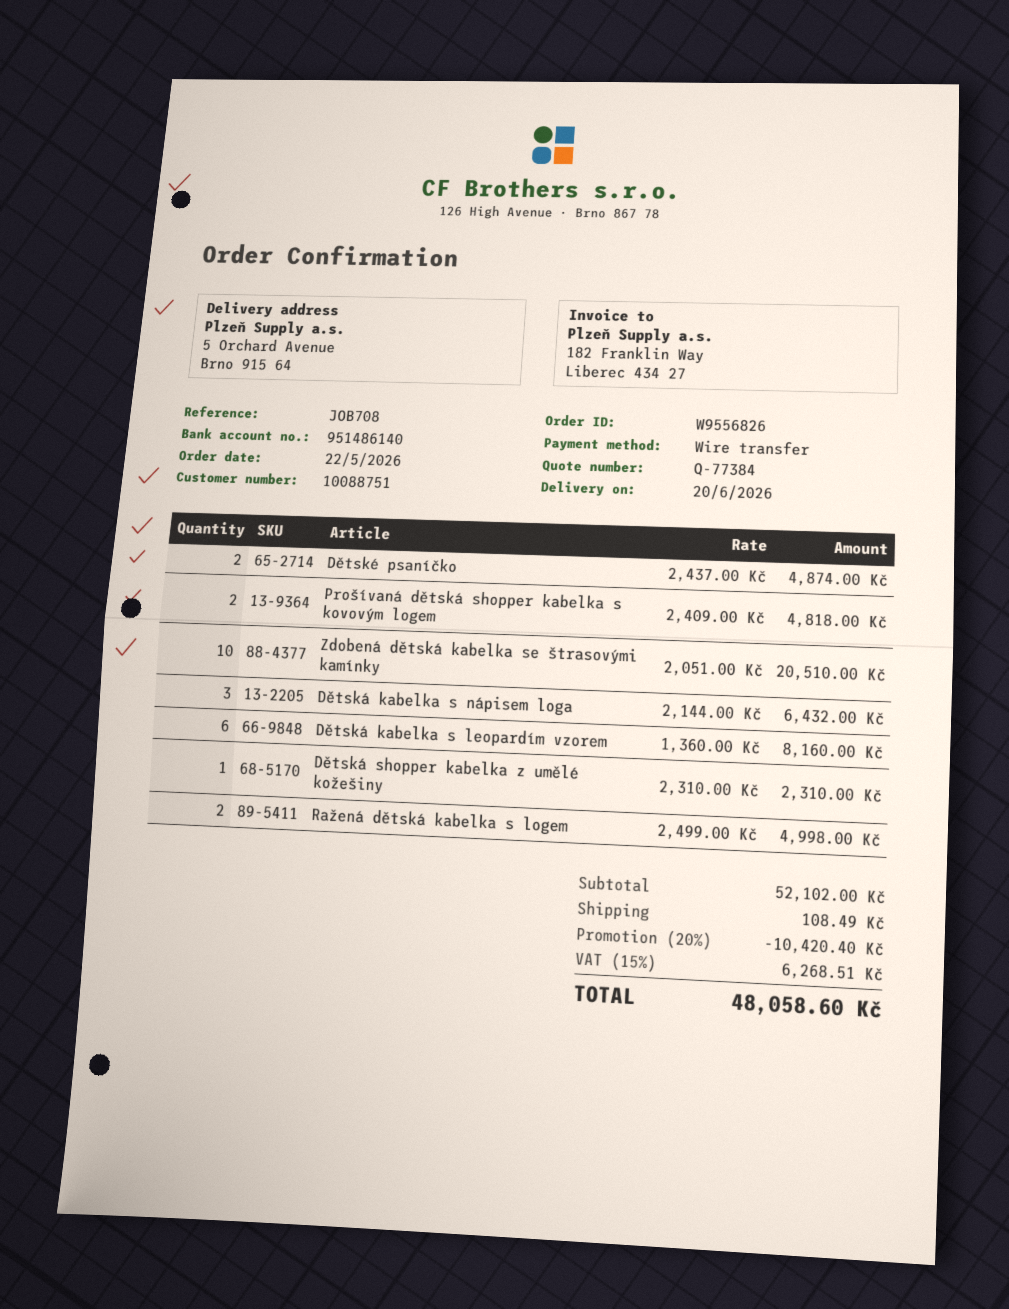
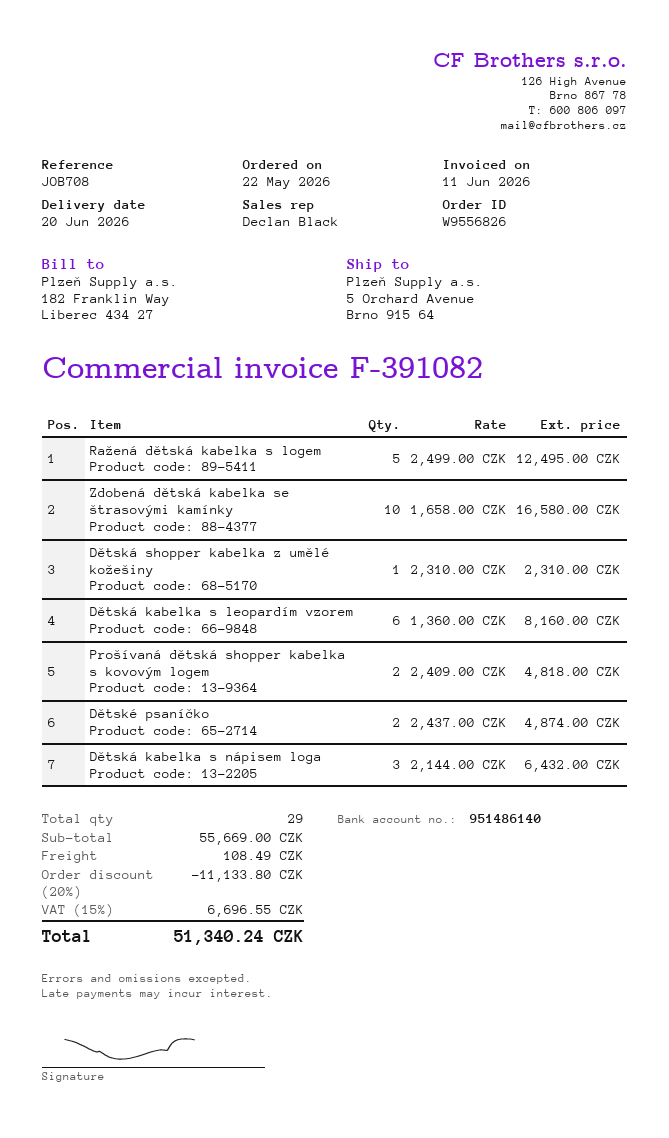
Zdobená dětská kabelka se štrasovými kamínky: 10 x 2051.00 = 20510.00 -> 10 x 1658.00 = 16580.00
Ražená dětská kabelka s logem: 2 x 2499.00 = 4998.00 -> 5 x 2499.00 = 12495.00
subtotal: 52102.00 -> 55669.00
discount: 20% = 10420.40 -> 20% = 11133.80
tax: 15% = 6268.51 -> 15% = 6696.55
total: 48058.60 -> 51340.24

